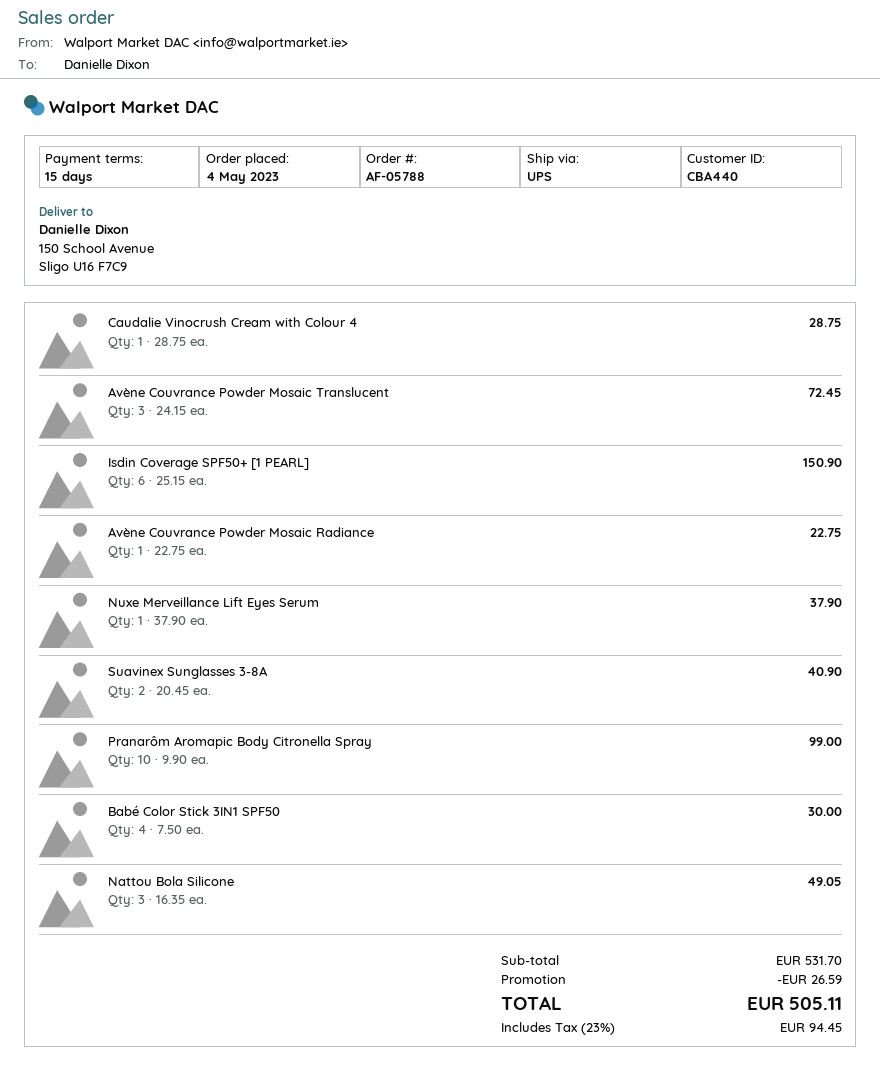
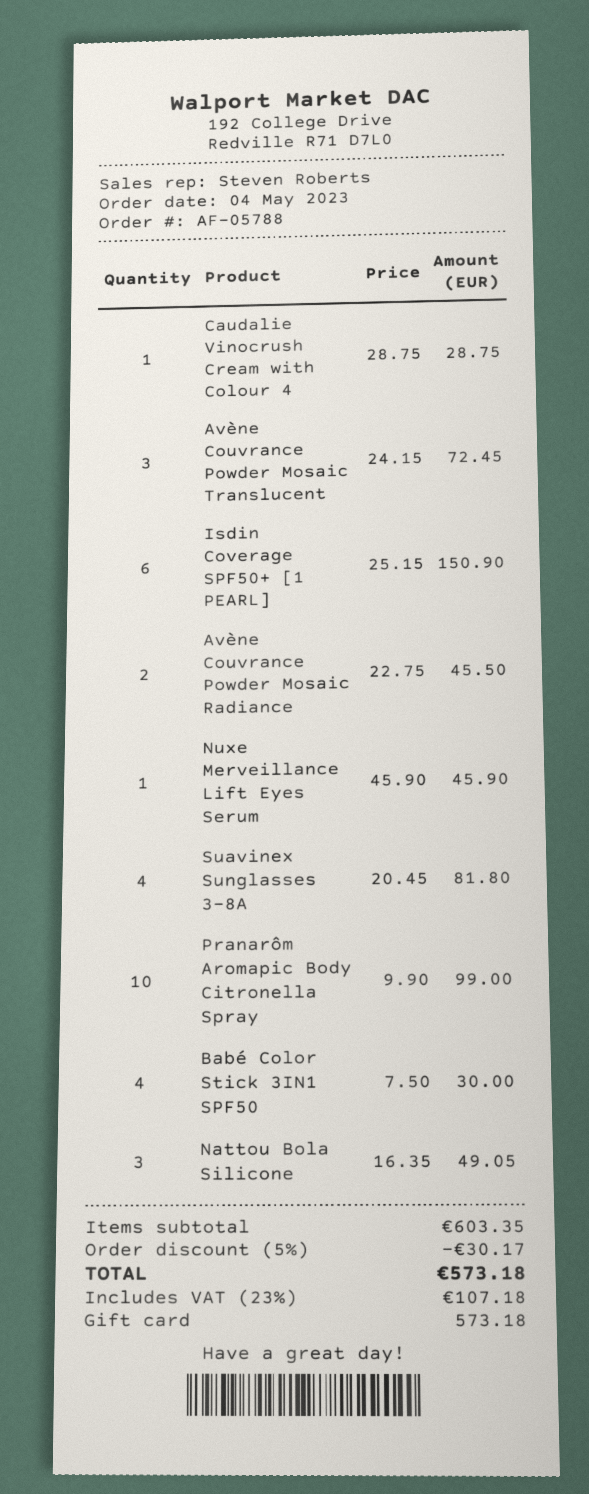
Avène Couvrance Powder Mosaic Radiance: 1 x 22.75 = 22.75 -> 2 x 22.75 = 45.50
Nuxe Merveillance Lift Eyes Serum: 1 x 37.90 = 37.90 -> 1 x 45.90 = 45.90
Suavinex Sunglasses 3-8A: 2 x 20.45 = 40.90 -> 4 x 20.45 = 81.80
subtotal: 531.70 -> 603.35
discount: 26.59 -> 30.17
tax: 23% = 94.45 -> 23% = 107.18
total: 505.11 -> 573.18

